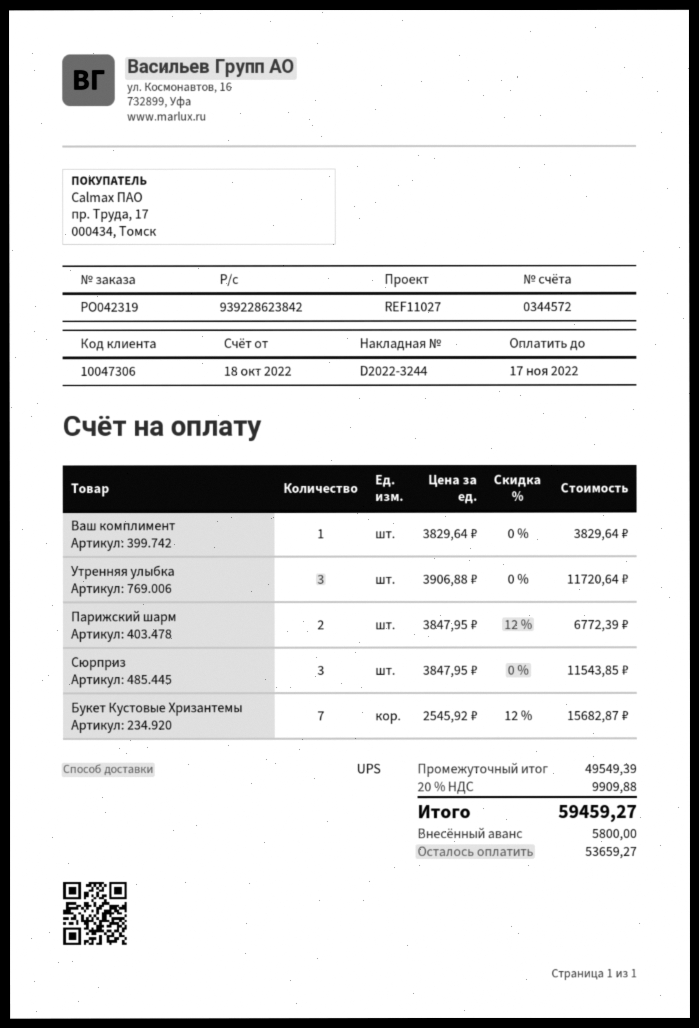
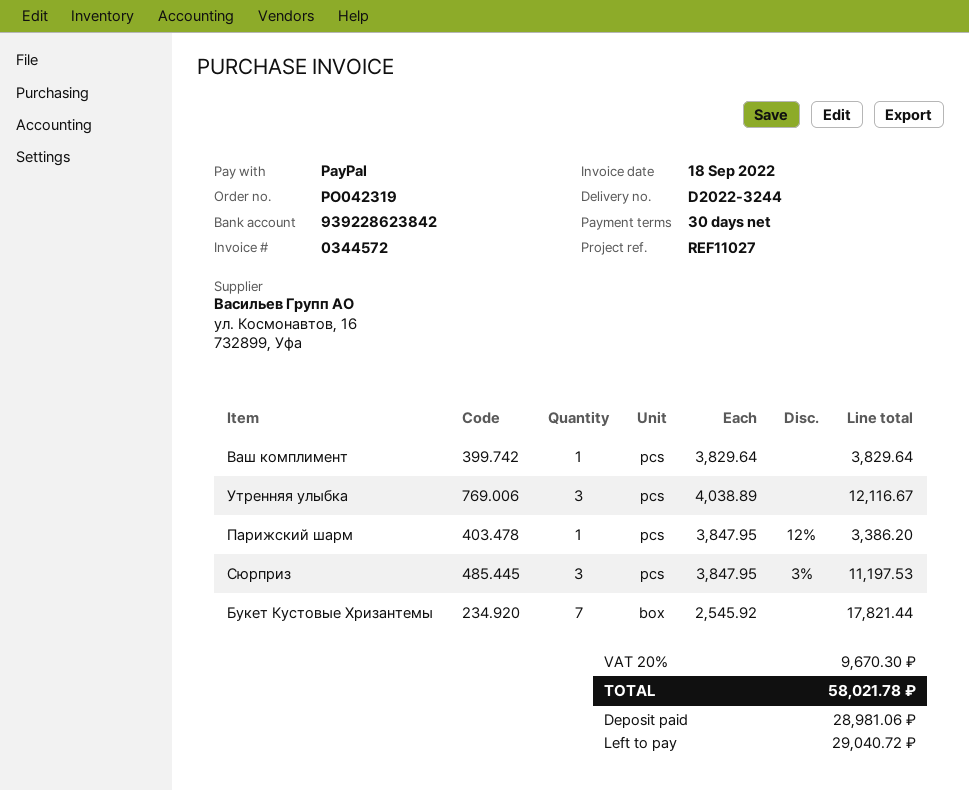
invoice date: 2022-10-18 -> 2022-09-18
Утренняя улыбка: 3 x 3906.88 = 11720.64 -> 3 x 4038.89 = 12116.67
Парижский шарм: 2 x 3847.95 - 12% = 6772.39 -> 1 x 3847.95 - 12% = 3386.20
Сюрприз: 3 x 3847.95 = 11543.85 -> 3 x 3847.95 - 3% = 11197.53
Букет Кустовые Хризантемы: 7 x 2545.92 - 12% = 15682.87 -> 7 x 2545.92 = 17821.44
tax: 20% = 9909.88 -> 20% = 9670.30
total: 59459.27 -> 58021.78
deposit: 5800.00 -> 28981.06
balance: 53659.27 -> 29040.72

